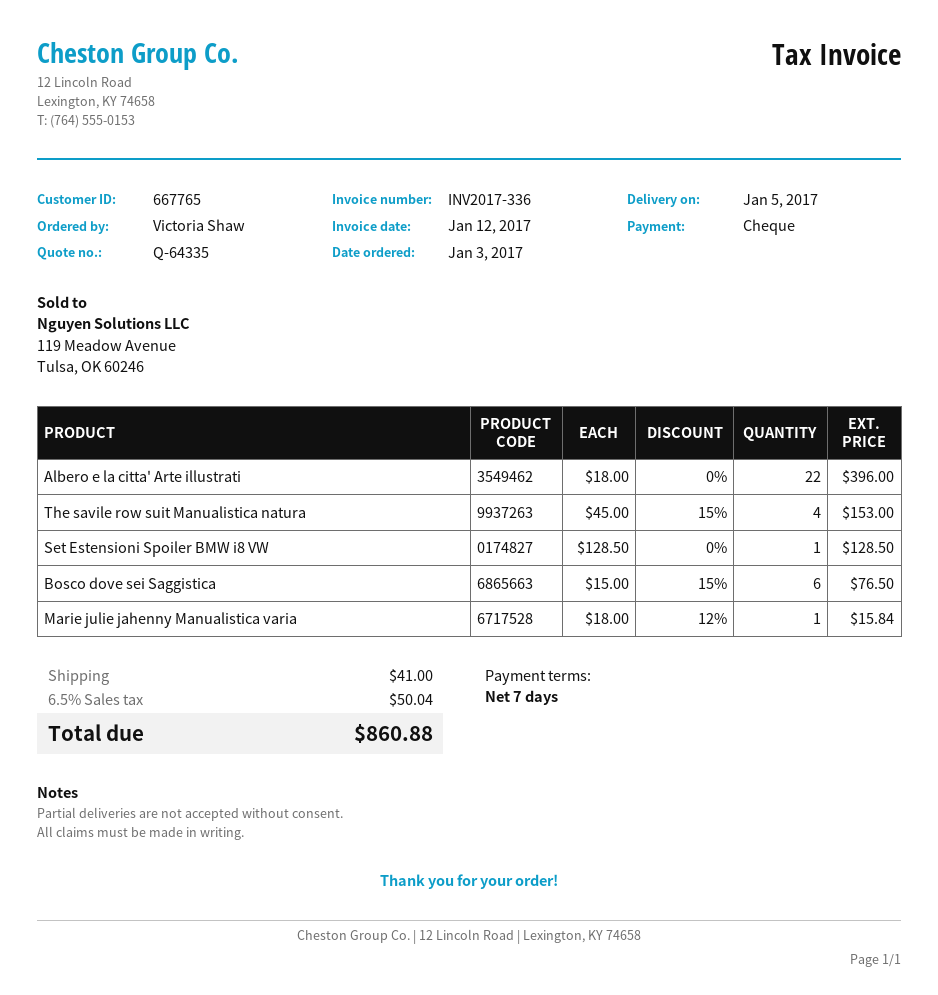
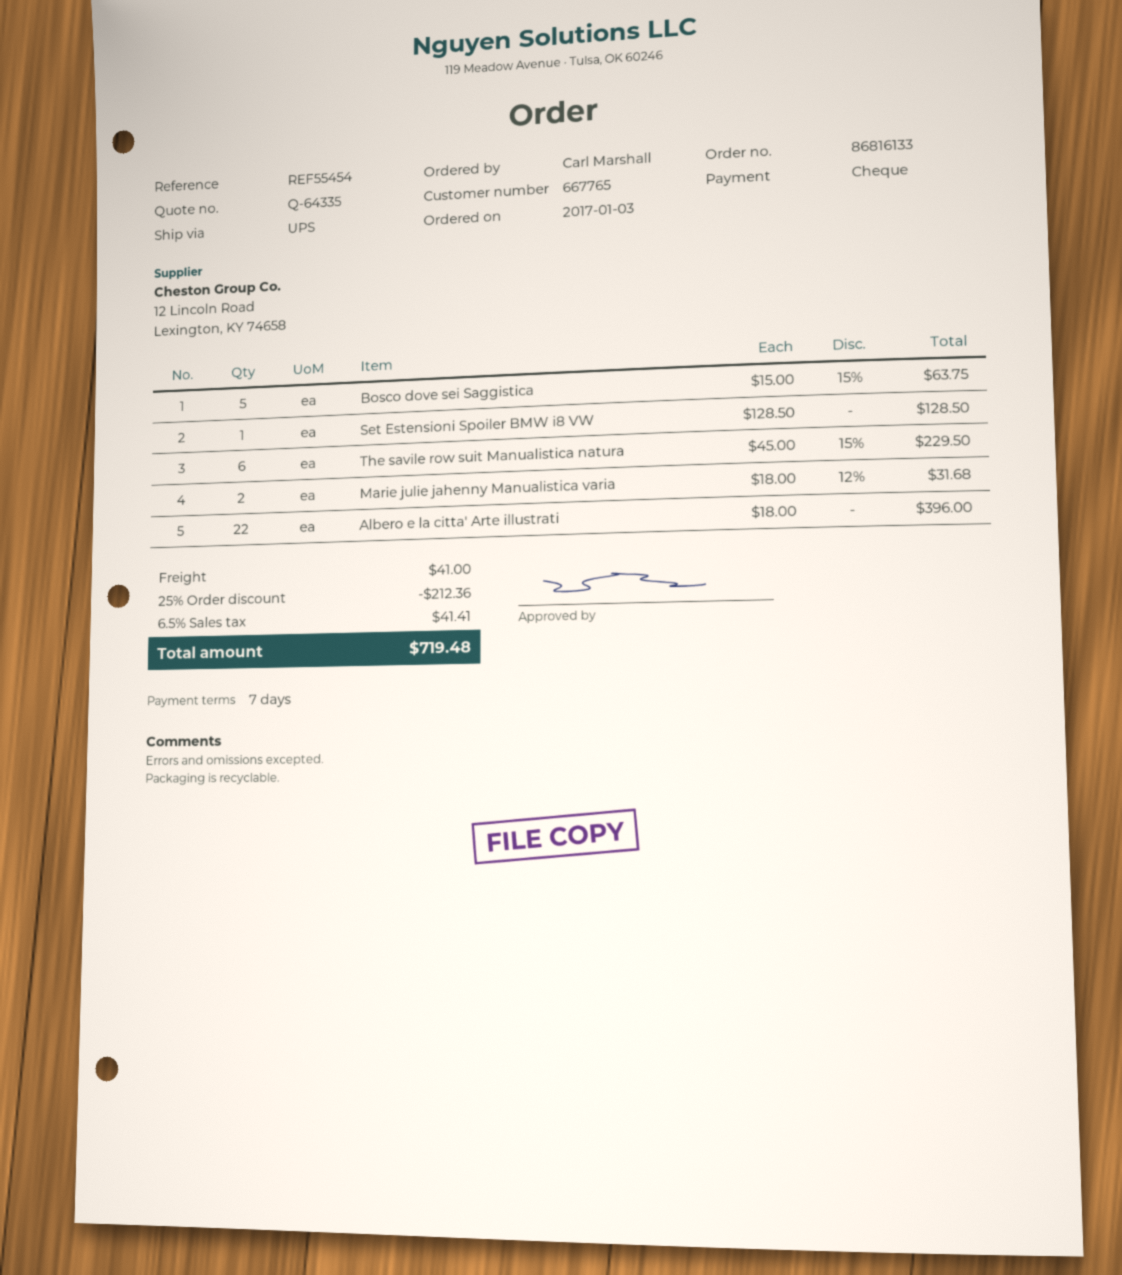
ordered by: Victoria Shaw -> Carl Marshall
The savile row suit Manualistica natura: 4 x 45.00 - 15% = 153.00 -> 6 x 45.00 - 15% = 229.50
Bosco dove sei Saggistica: 6 x 15.00 - 15% = 76.50 -> 5 x 15.00 - 15% = 63.75
Marie julie jahenny Manualistica varia: 1 x 18.00 - 12% = 15.84 -> 2 x 18.00 - 12% = 31.68
discount: none -> 25% = 212.36
tax: 6.5% = 50.04 -> 6.5% = 41.41
total: 860.88 -> 719.48

